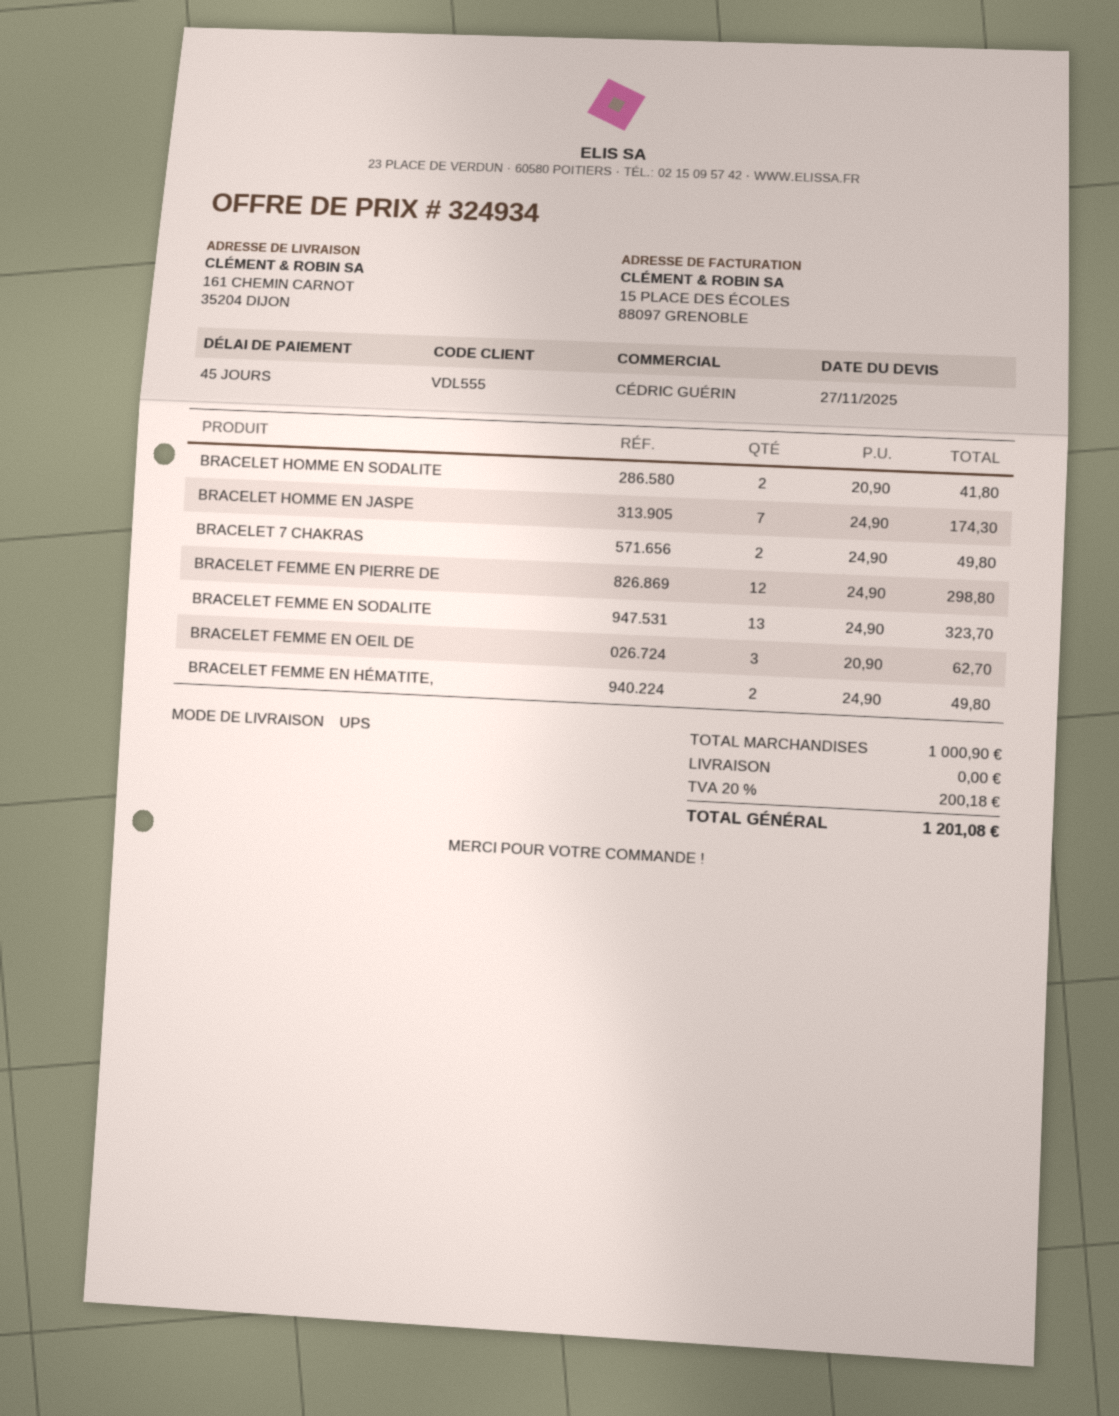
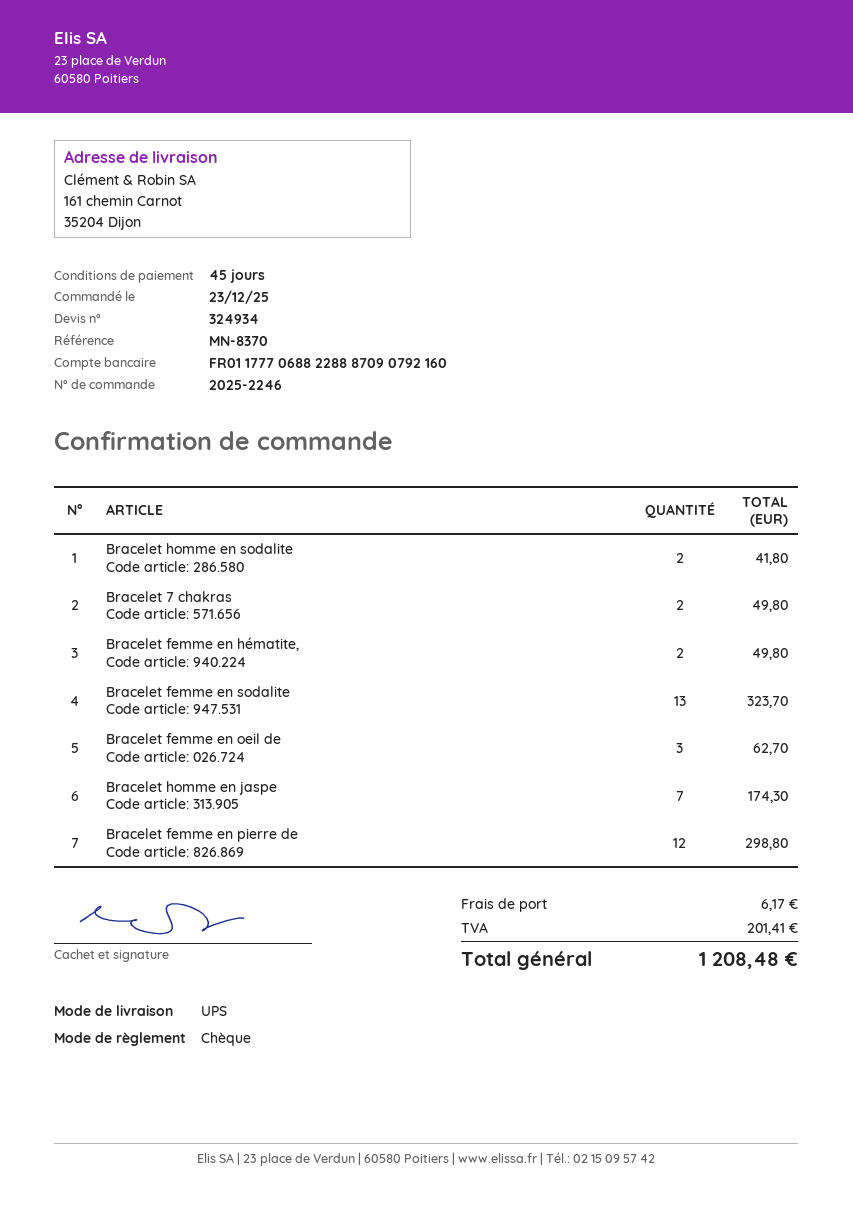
shipping: 0.00 -> 6.17
tax: 200.18 -> 201.41
total: 1201.08 -> 1208.48

